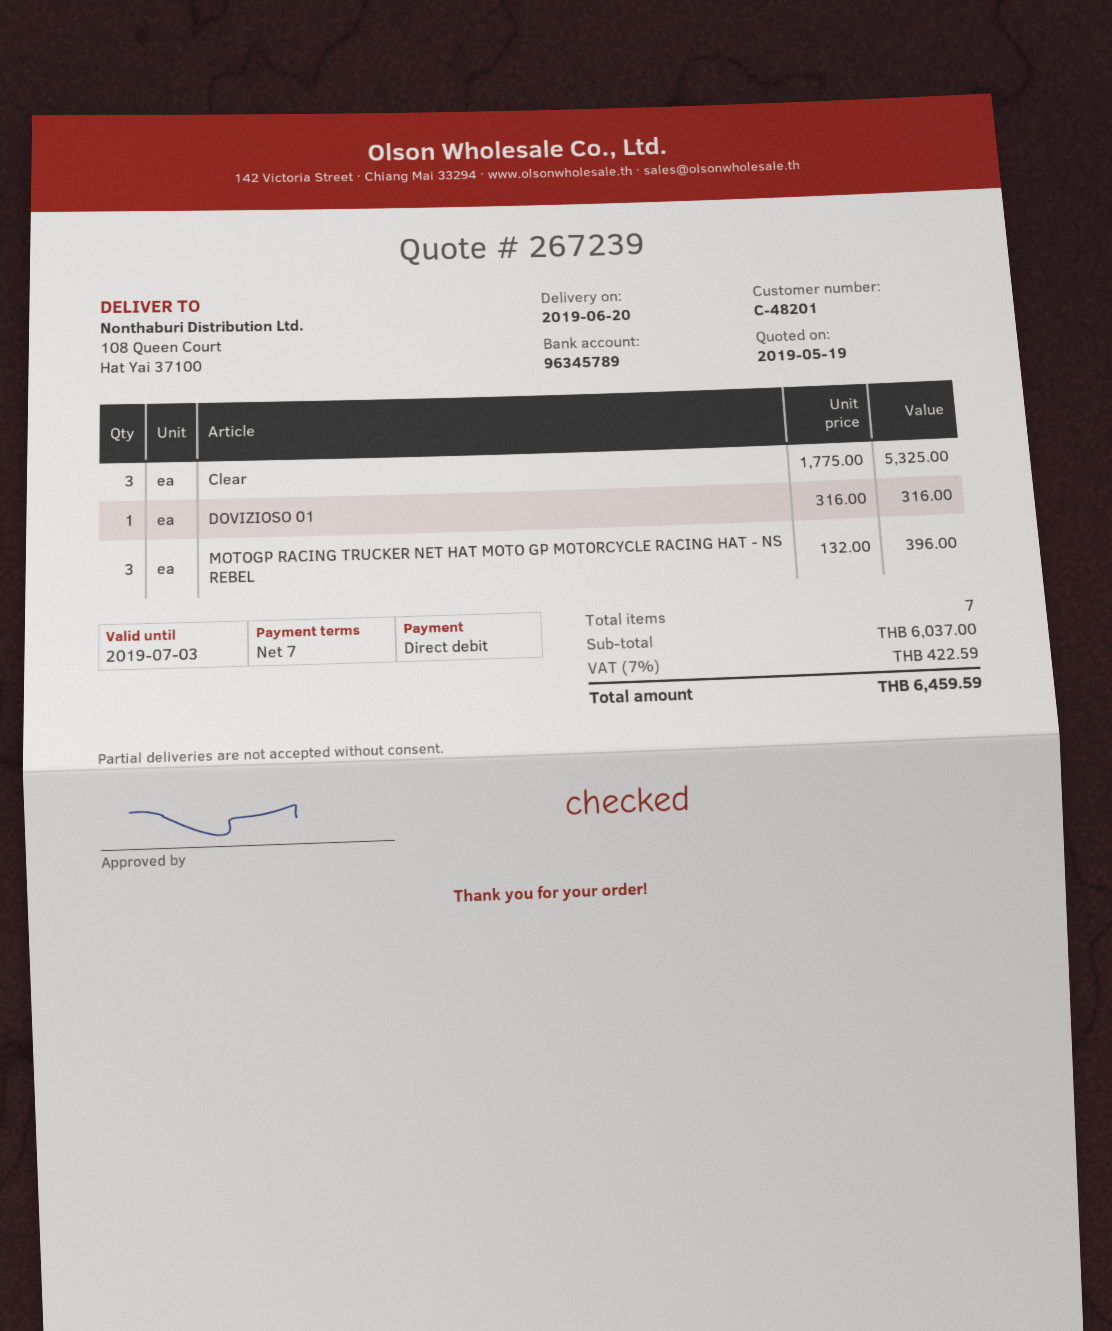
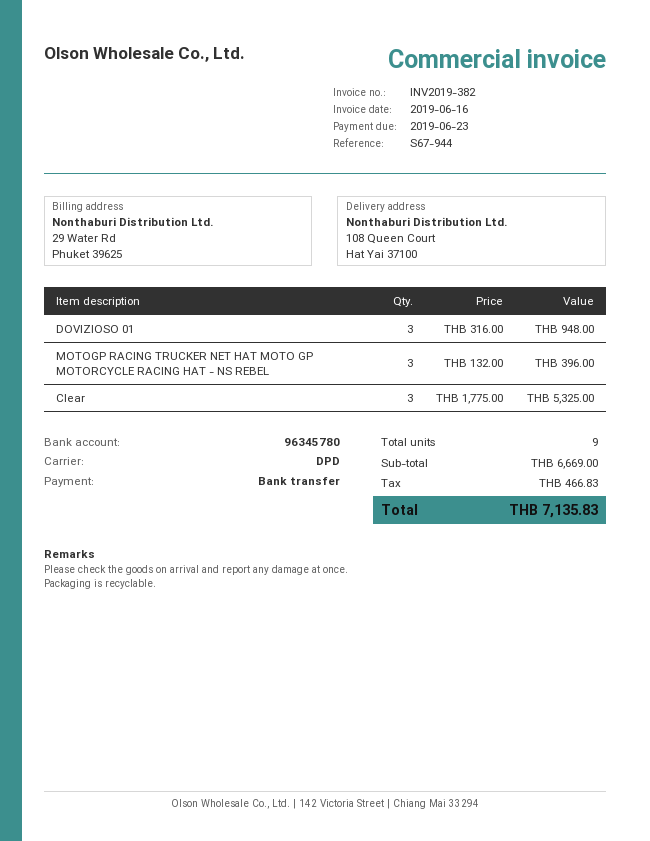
payment method: direct debit -> bank transfer
bank account: 96345789 -> 96345780
DOVIZIOSO 01: 1 x 316.00 = 316.00 -> 3 x 316.00 = 948.00
total quantity: 7 -> 9
subtotal: 6037.00 -> 6669.00
tax: 422.59 -> 466.83
total: 6459.59 -> 7135.83

